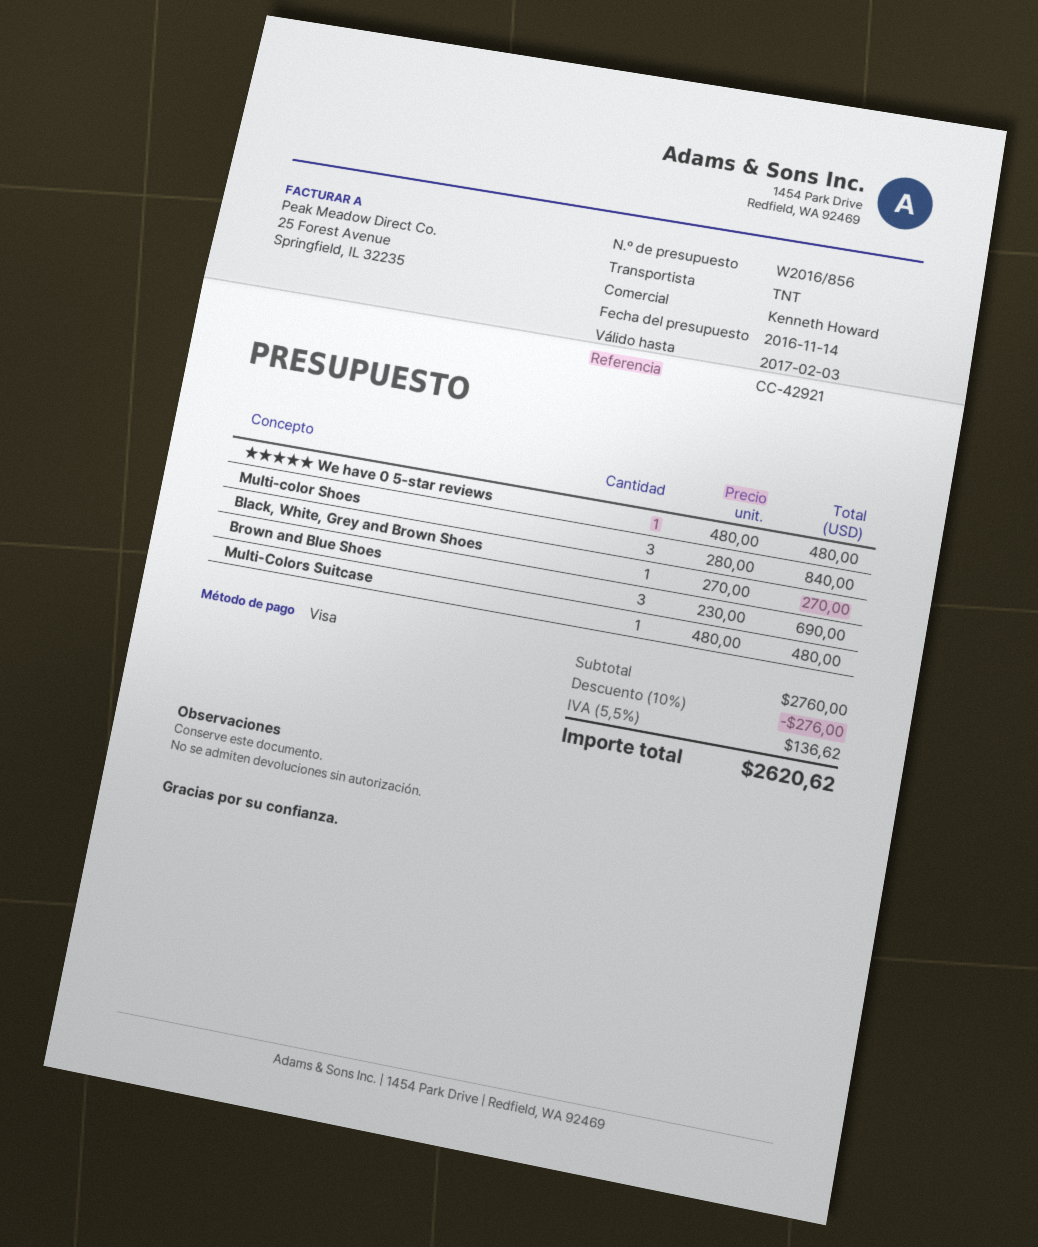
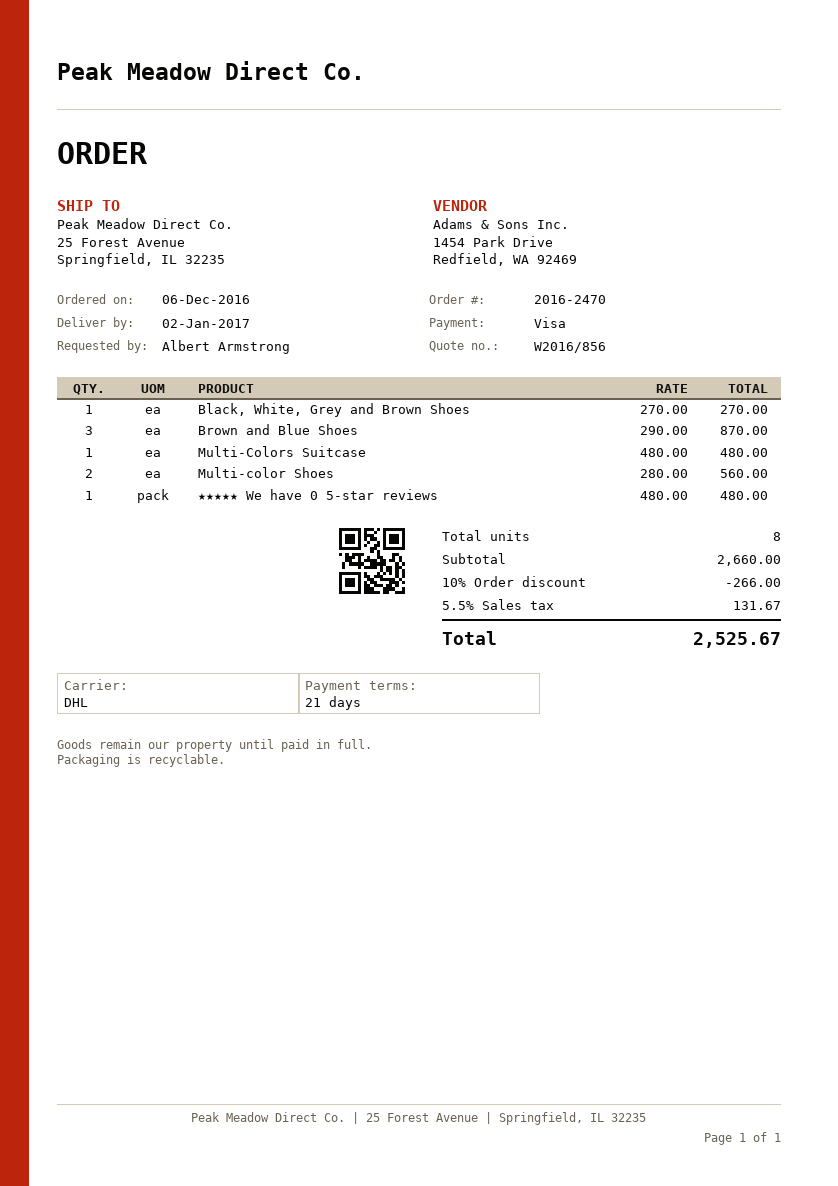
shipping method: TNT -> DHL
Multi-color Shoes: 3 x 280.00 = 840.00 -> 2 x 280.00 = 560.00
Brown and Blue Shoes: 3 x 230.00 = 690.00 -> 3 x 290.00 = 870.00
subtotal: 2760.00 -> 2660.00
discount: 10% = 276.00 -> 10% = 266.00
tax: 5.5% = 136.62 -> 5.5% = 131.67
total: 2620.62 -> 2525.67

